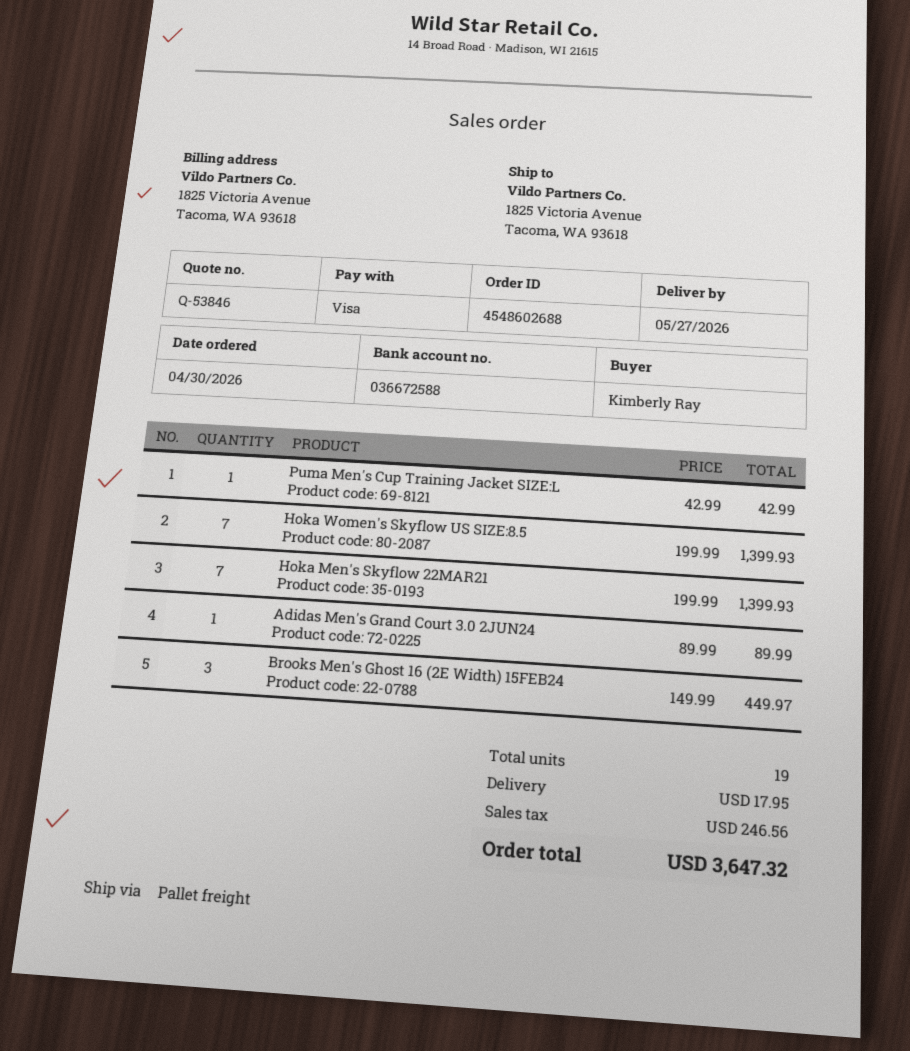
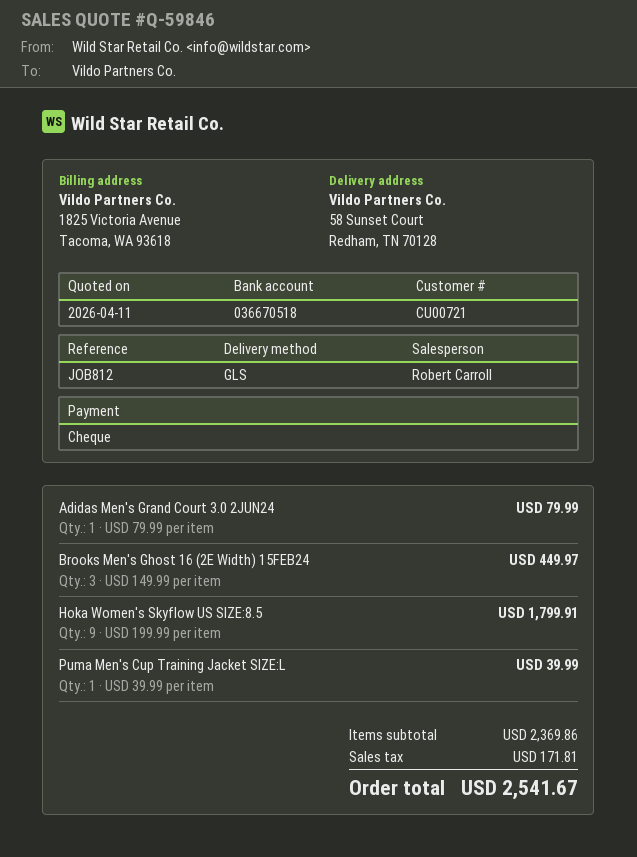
quote number: Q-53846 -> Q-59846
payment method: Visa -> cheque
bank account: 036672588 -> 036670518
shipping method: pallet freight -> GLS
ship to: 1825 Victoria Avenue, Tacoma, WA 93618 -> 58 Sunset Court, Redham, TN 70128
Puma Men's Cup Training Jacket SIZE:L: 1 x 42.99 = 42.99 -> 1 x 39.99 = 39.99
Hoka Women's Skyflow US SIZE:8.5: 7 x 199.99 = 1399.93 -> 9 x 199.99 = 1799.91
Hoka Men's Skyflow 22MAR21: 7 x 199.99 = 1399.93 -> none
Adidas Men's Grand Court 3.0 2JUN24: 1 x 89.99 = 89.99 -> 1 x 79.99 = 79.99
shipping: 17.95 -> none
tax: 246.56 -> 171.81
total: 3647.32 -> 2541.67

